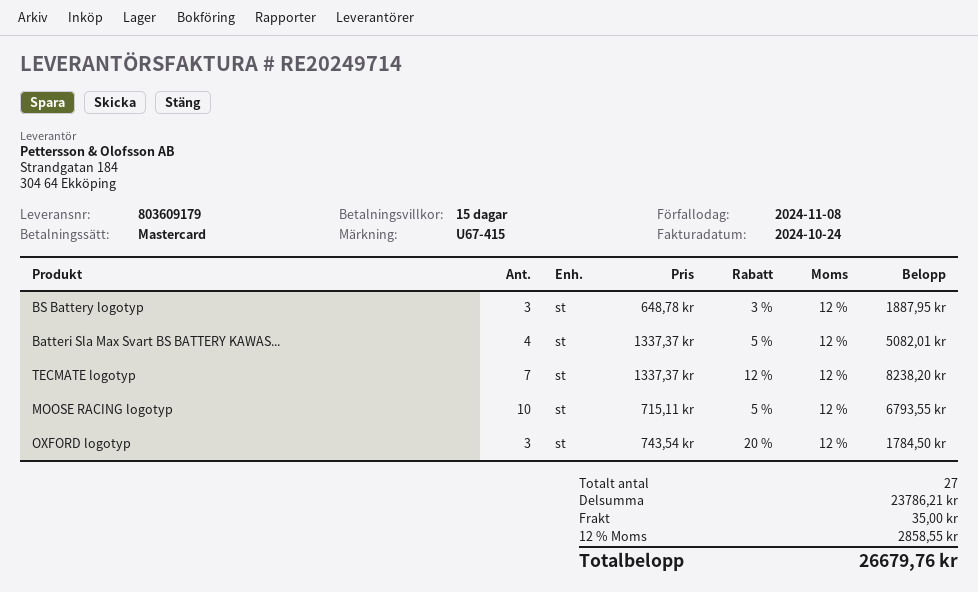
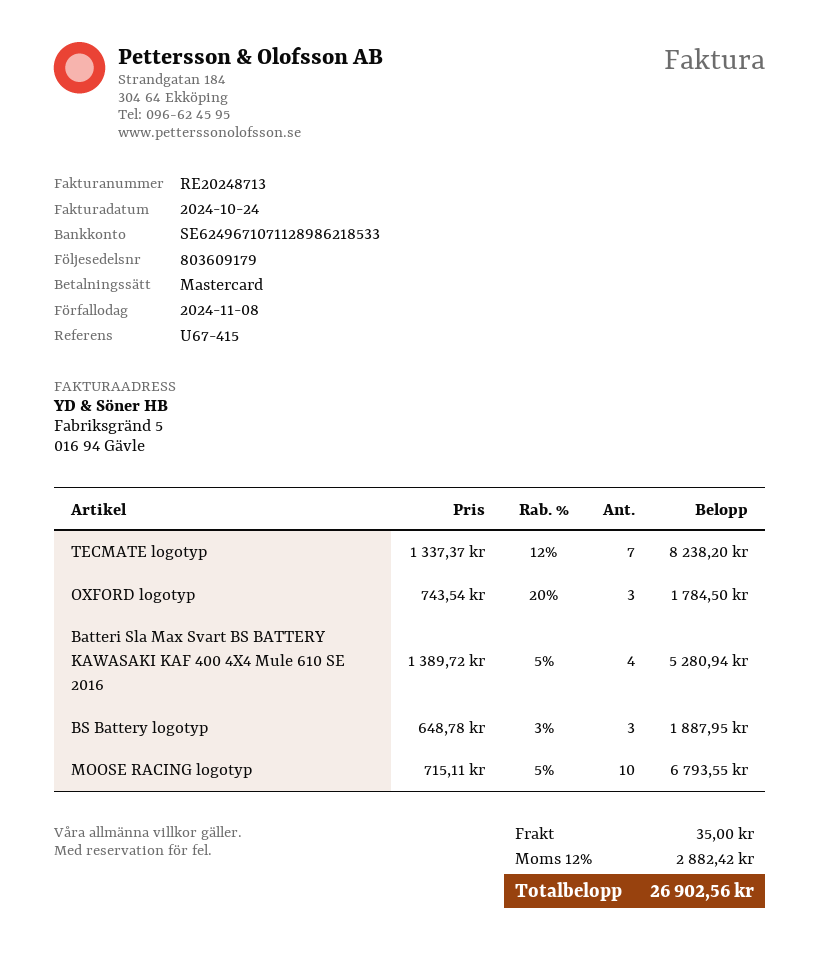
invoice number: RE20249714 -> RE20248713
Batteri Sla Max Svart BS BATTERY KAWAS...: 4 x 1337.37 - 5% = 5082.01 -> 4 x 1389.72 - 5% = 5280.94
tax: 12% = 2858.55 -> 12% = 2882.42
total: 26679.76 -> 26902.56

